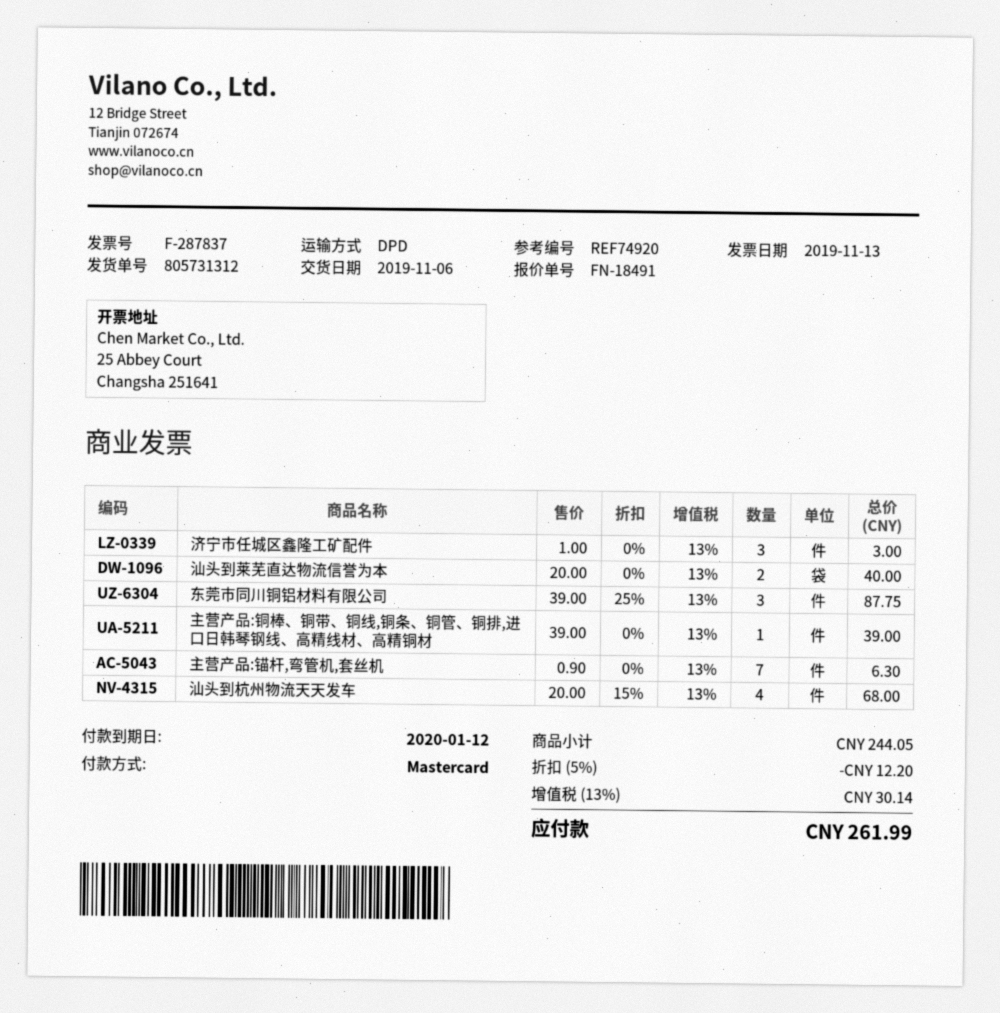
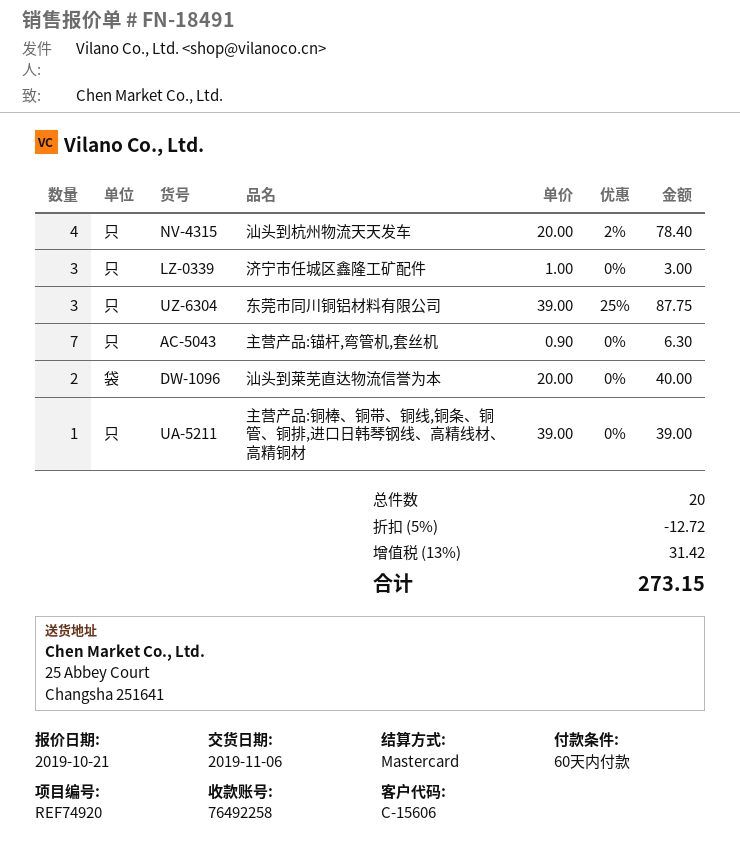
汕头到杭州物流天天发车: 4 x 20.00 - 15% = 68.00 -> 4 x 20.00 - 2% = 78.40
discount: 5% = 12.20 -> 5% = 12.72
tax: 13% = 30.14 -> 13% = 31.42
total: 261.99 -> 273.15

